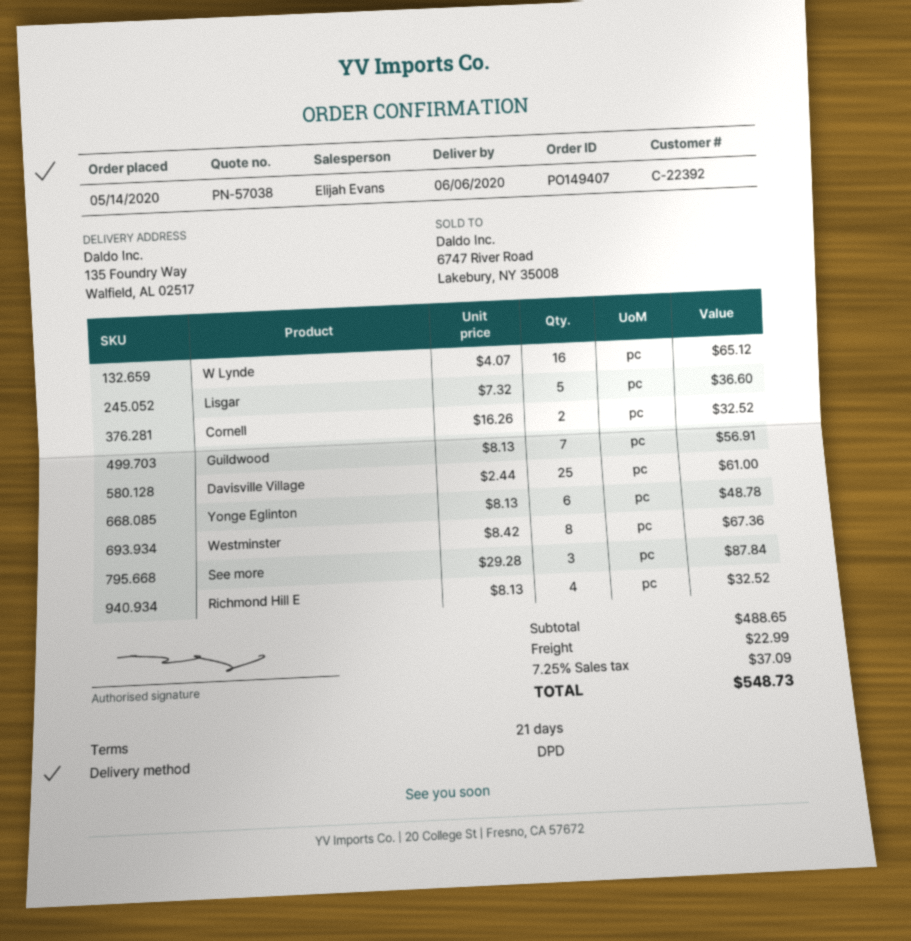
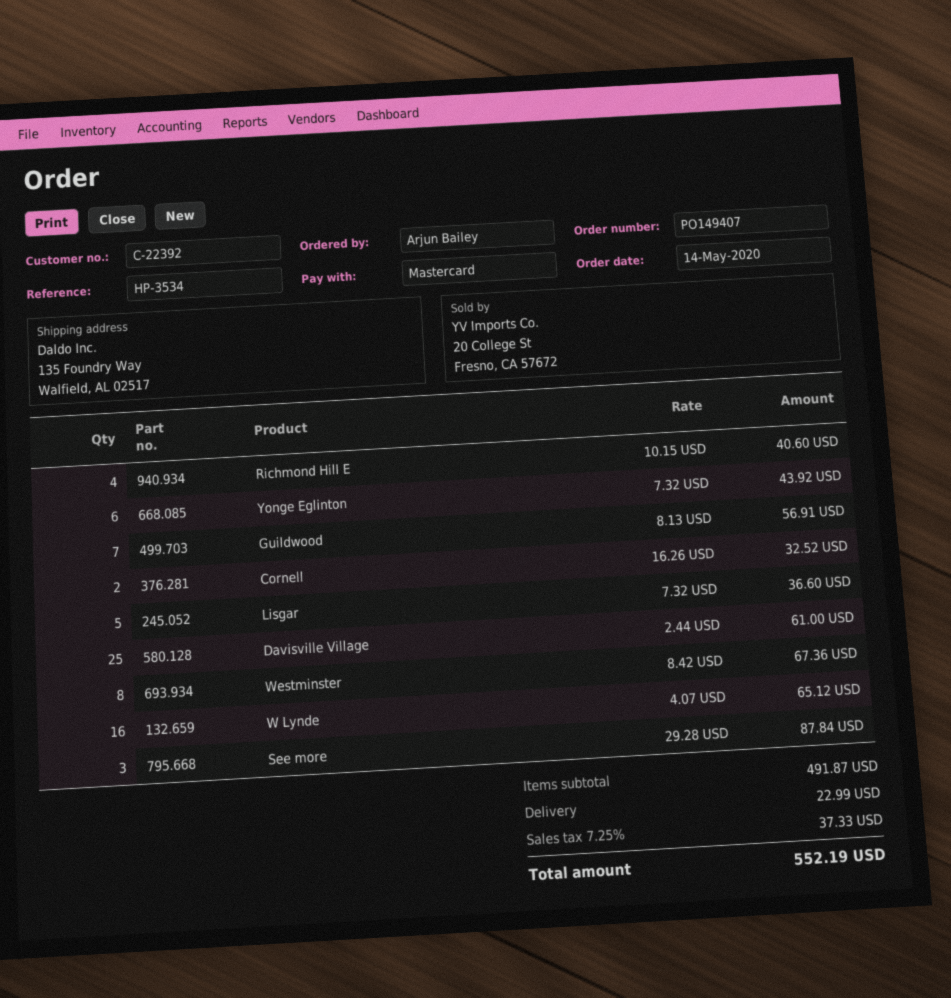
Yonge Eglinton: 6 x 8.13 = 48.78 -> 6 x 7.32 = 43.92
Richmond Hill E: 4 x 8.13 = 32.52 -> 4 x 10.15 = 40.60
subtotal: 488.65 -> 491.87
tax: 7.25% = 37.09 -> 7.25% = 37.33
total: 548.73 -> 552.19

